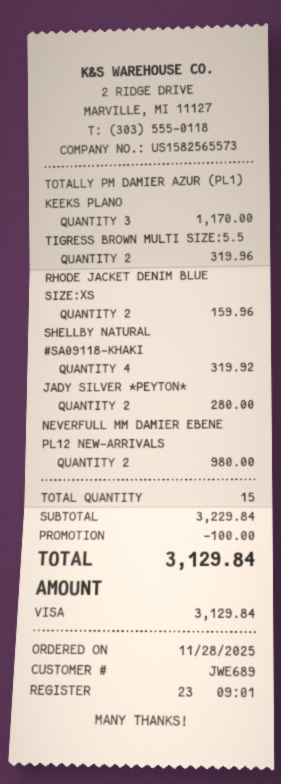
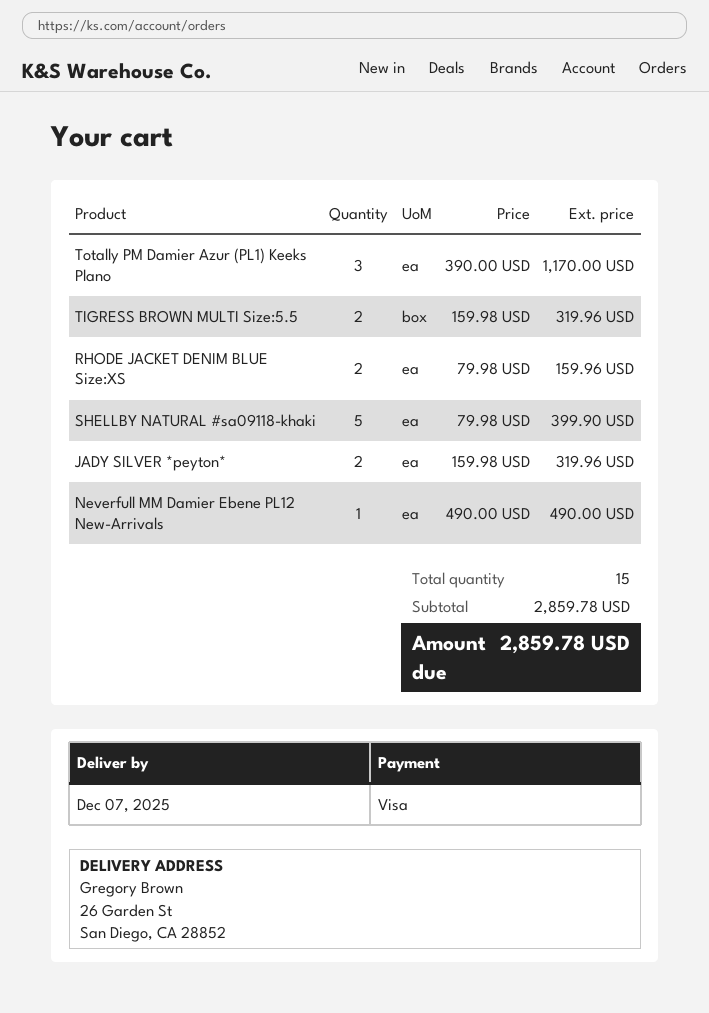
SHELLBY NATURAL #SA09118-KHAKI: 4 for 319.92 -> 5 for 399.90
JADY SILVER *PEYTON*: 2 for 280.00 -> 2 for 319.96
NEVERFULL MM DAMIER EBENE PL12 NEW-ARRIVALS: 2 for 980.00 -> 1 for 490.00
subtotal: 3229.84 -> 2859.78
discount: 100.00 -> none
total: 3129.84 -> 2859.78

